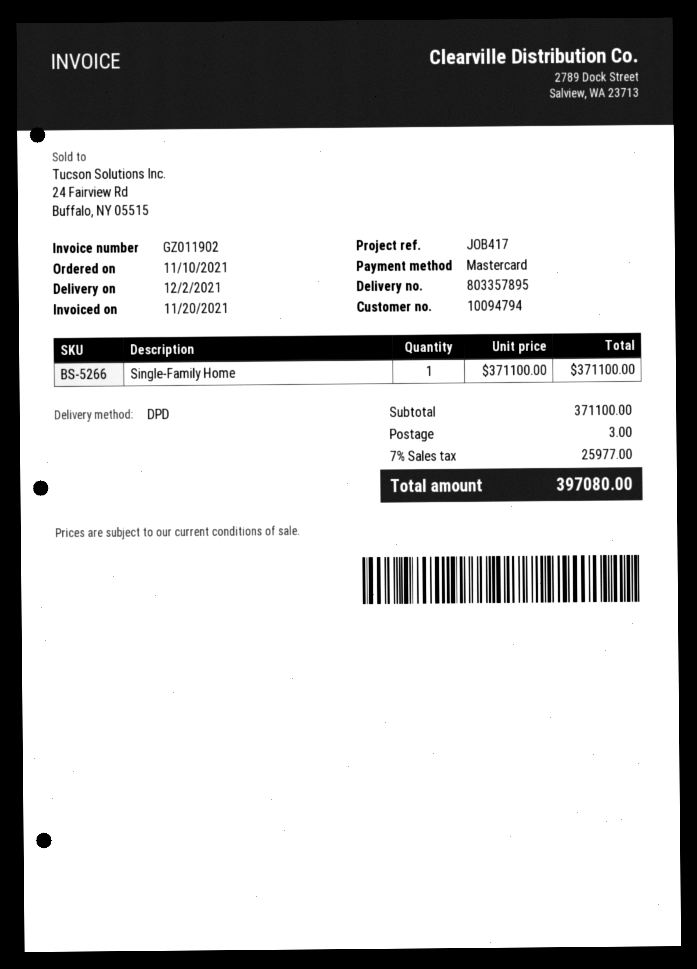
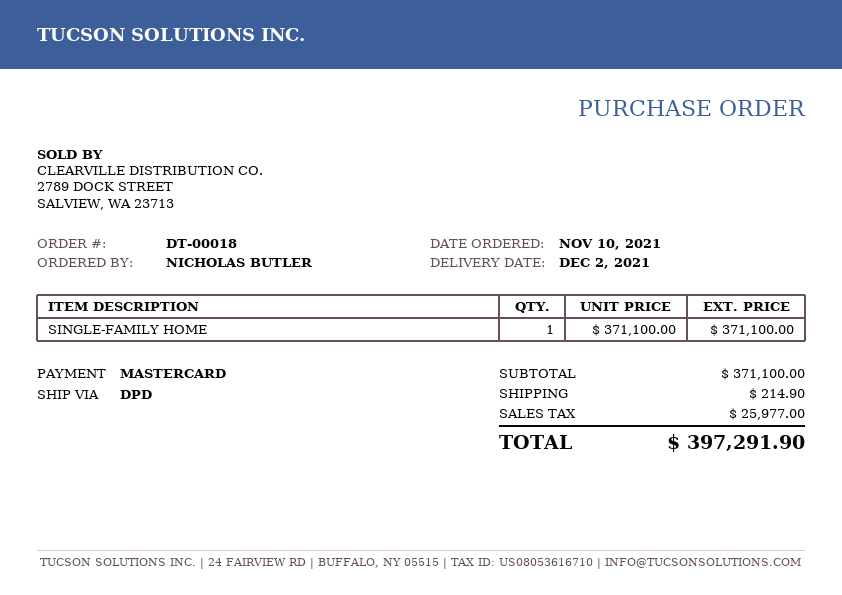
shipping: 3.00 -> 214.90
total: 397080.00 -> 397291.90

